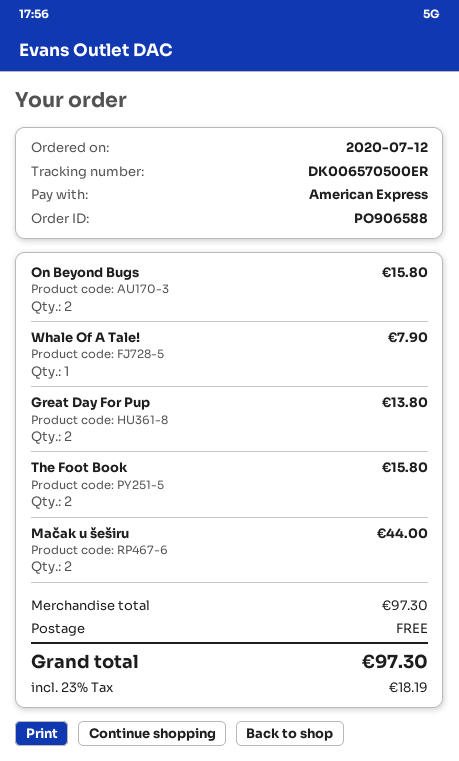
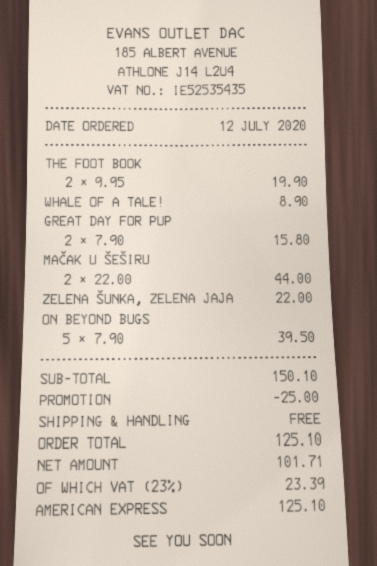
On Beyond Bugs: 2 for 15.80 -> 5 for 39.50
Whale Of A Tale!: 1 for 7.90 -> 1 for 8.90
Great Day For Pup: 2 for 13.80 -> 2 for 15.80
The Foot Book: 2 for 15.80 -> 2 for 19.90
ZELENA ŠUNKA, ZELENA JAJA: none -> 1 for 22.00
subtotal: 97.30 -> 150.10
discount: none -> 25.00
tax: 23% = 18.19 -> 23% = 23.39
total: 97.30 -> 125.10

